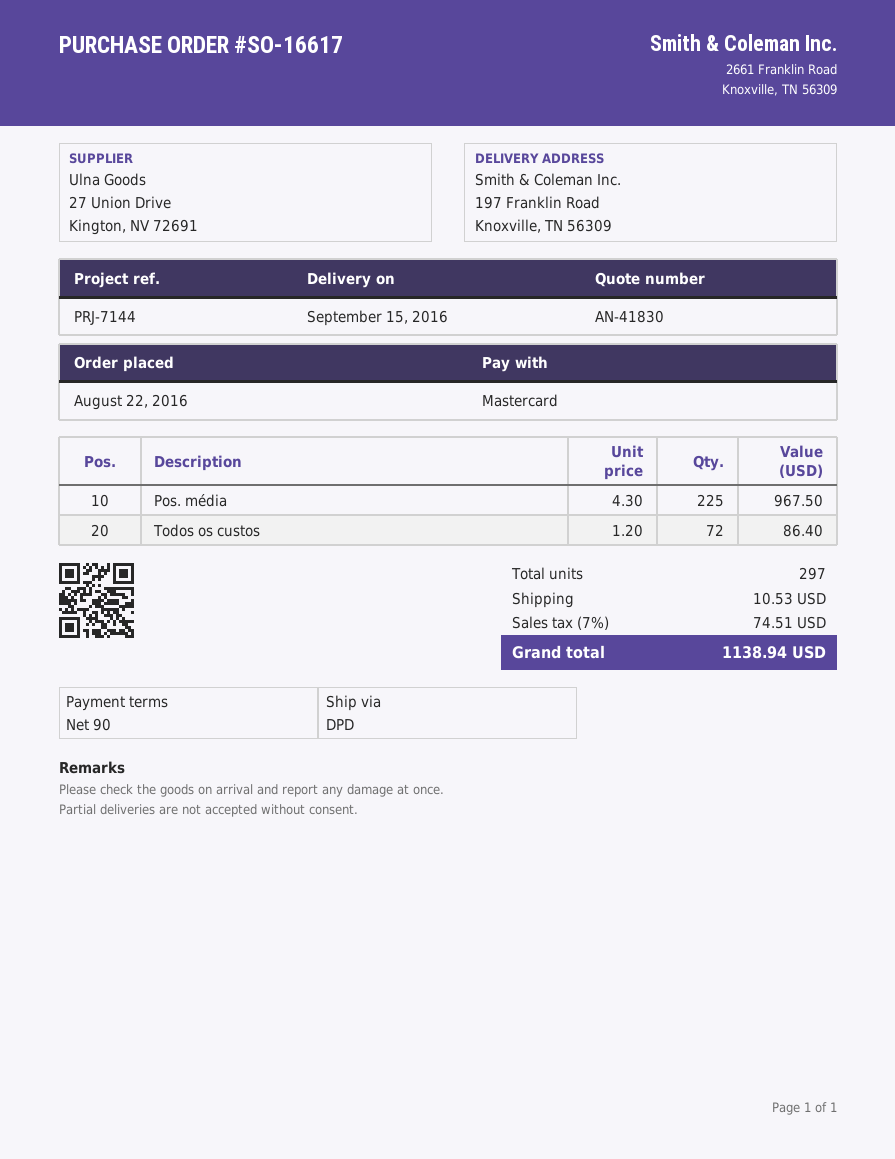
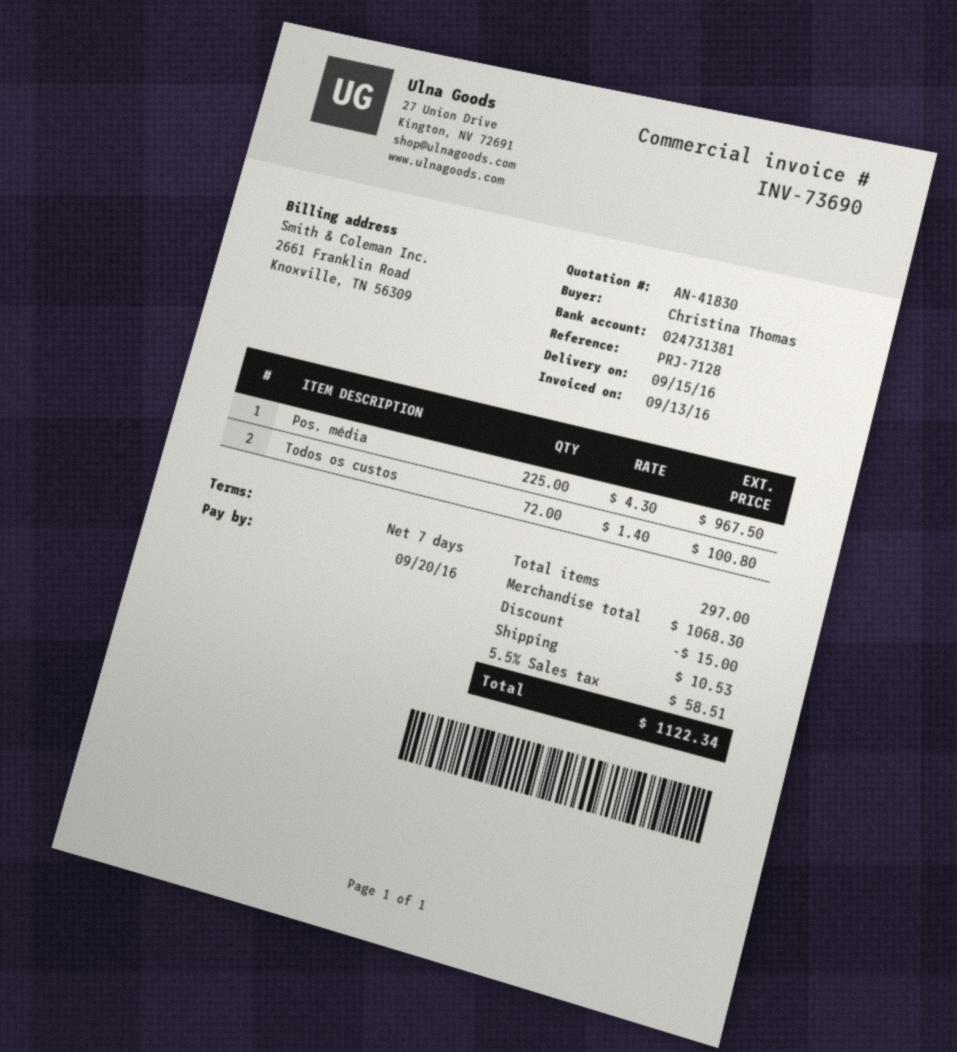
payment terms: 90 days -> 7 days
reference: PRJ-7144 -> PRJ-7128
Todos os custos: 72 x 1.20 = 86.40 -> 72 x 1.40 = 100.80
discount: none -> 15.00
tax: 7% = 74.51 -> 5.5% = 58.51
total: 1138.94 -> 1122.34

